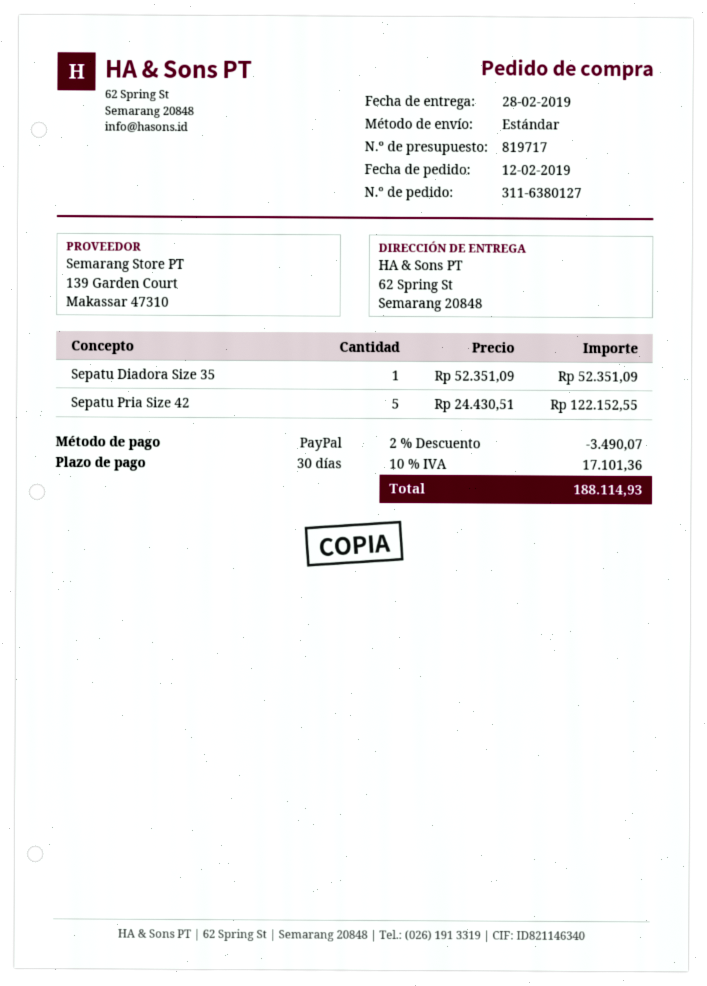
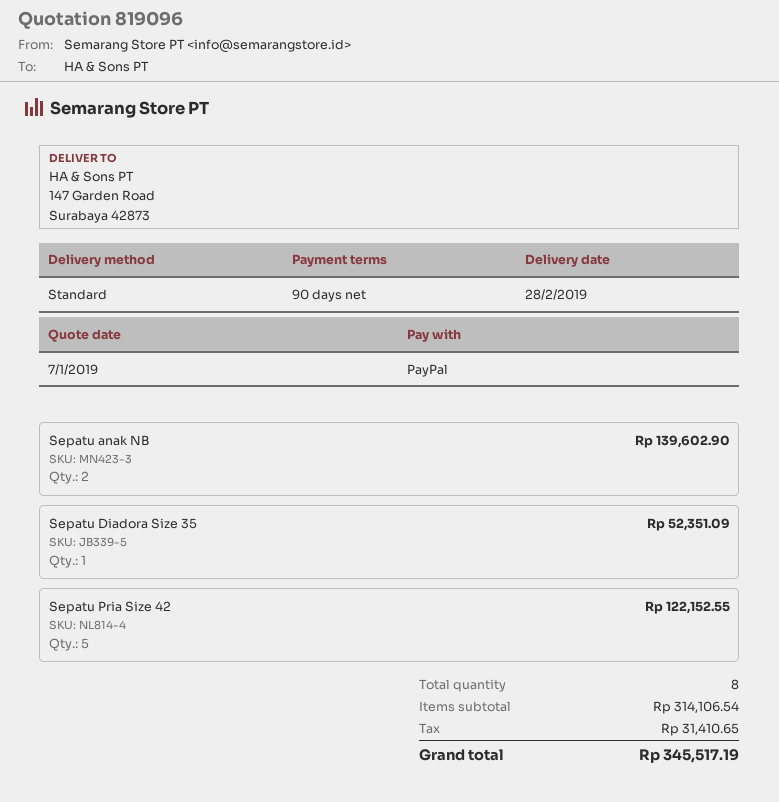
quote number: 819717 -> 819096
payment terms: 30 days -> 90 days
ship to: 62 Spring St, Semarang 20848 -> 147 Garden Road, Surabaya 42873
Sepatu anak NB: none -> 2 for 139602.90
discount: 2% = 3490.07 -> none
tax: 17101.36 -> 31410.65
total: 188114.93 -> 345517.19

